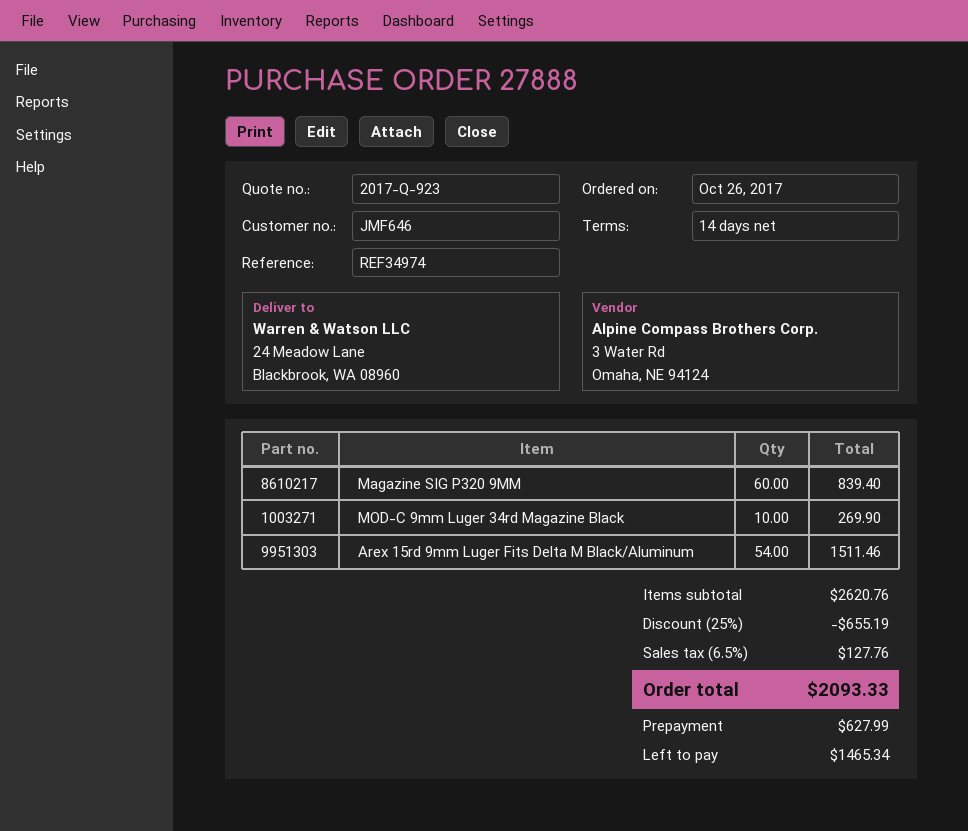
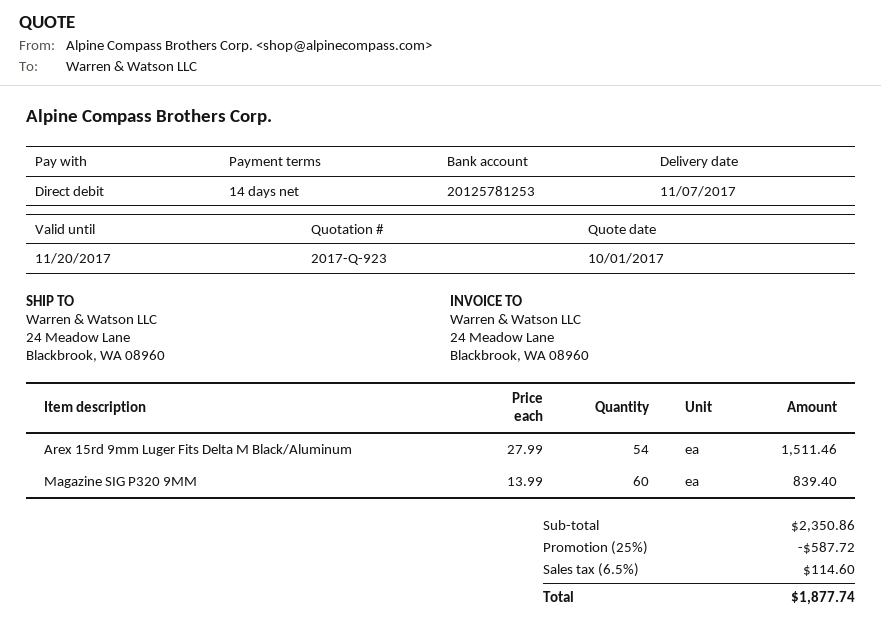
MOD-C 9mm Luger 34rd Magazine Black: 10 for 269.90 -> none
subtotal: 2620.76 -> 2350.86
discount: 25% = 655.19 -> 25% = 587.72
tax: 6.5% = 127.76 -> 6.5% = 114.60
total: 2093.33 -> 1877.74

